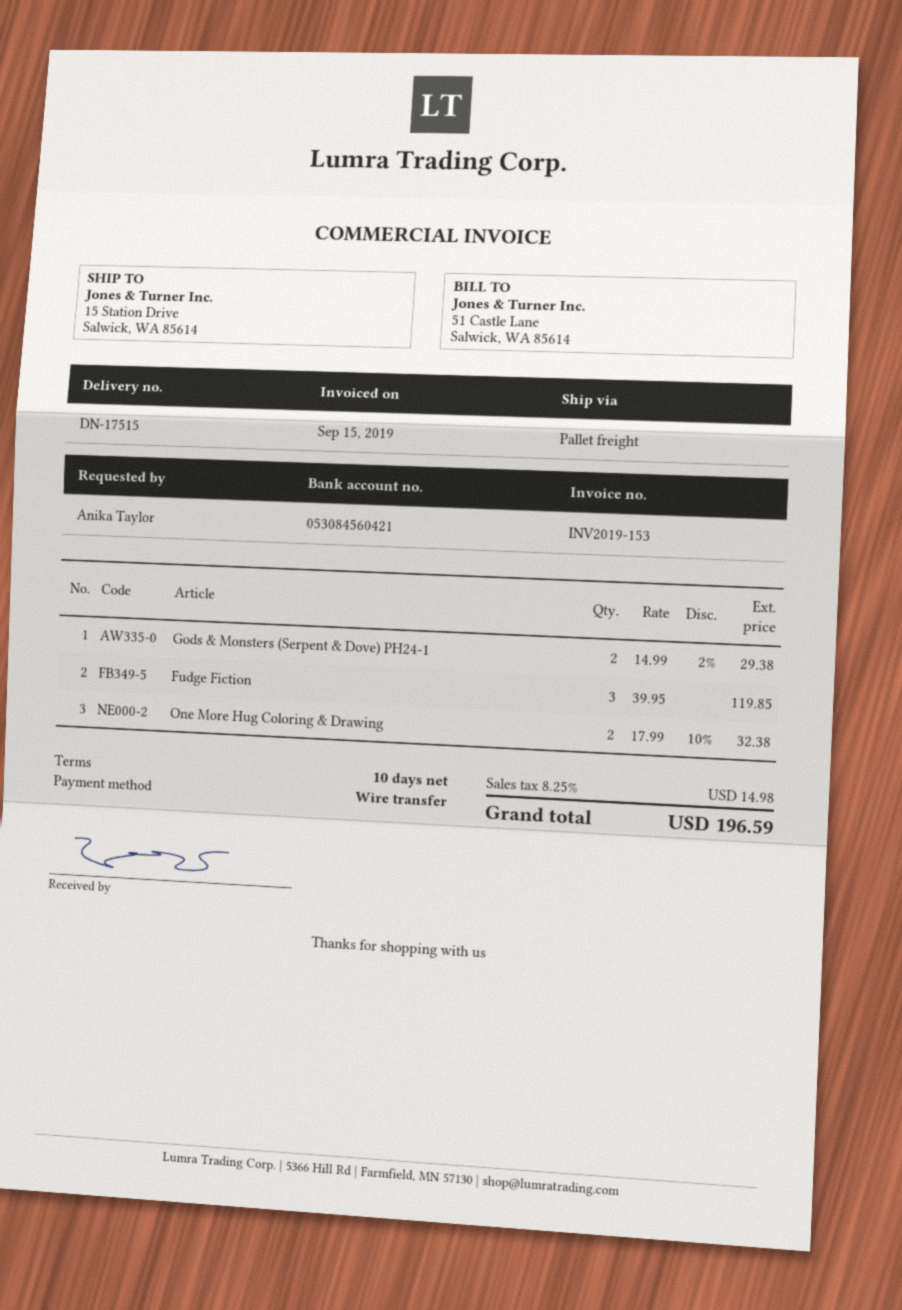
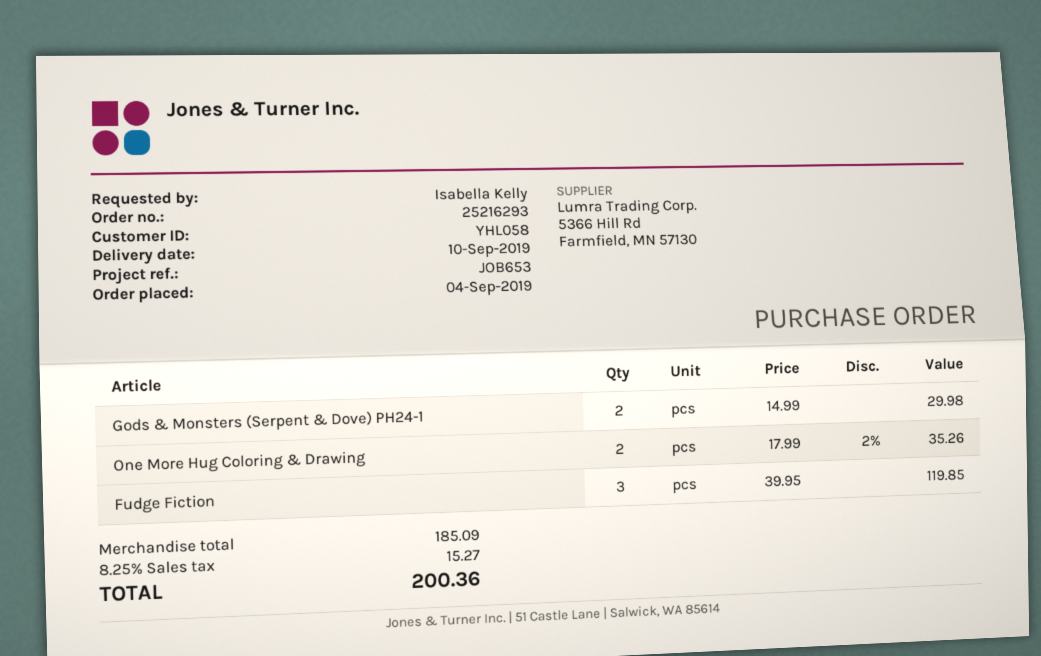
ordered by: Anika Taylor -> Isabella Kelly
Gods & Monsters (Serpent & Dove) PH24-1: 2 x 14.99 - 2% = 29.38 -> 2 x 14.99 = 29.98
One More Hug Coloring & Drawing: 2 x 17.99 - 10% = 32.38 -> 2 x 17.99 - 2% = 35.26
tax: 8.25% = 14.98 -> 8.25% = 15.27
total: 196.59 -> 200.36

